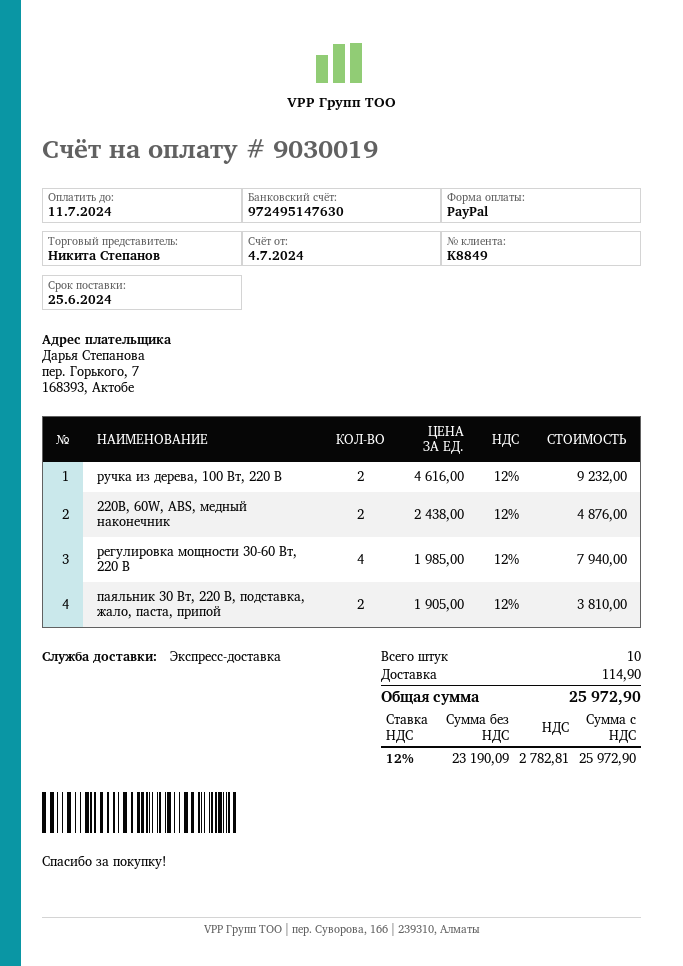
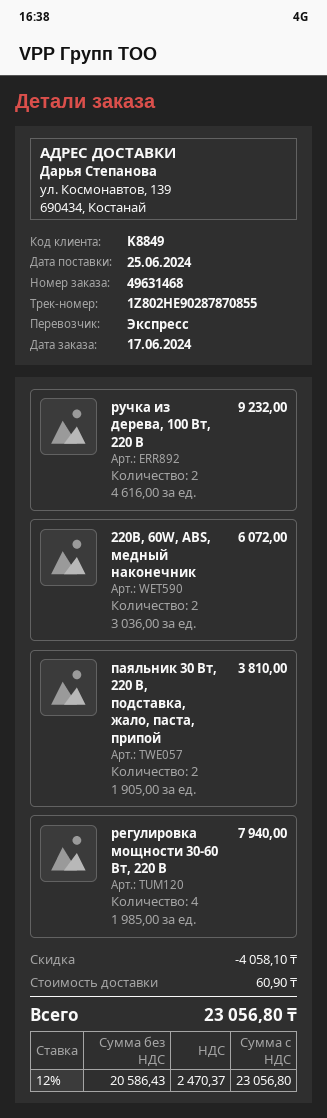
220В, 60W, ABS, медный наконечник: 2 x 2438.00 = 4876.00 -> 2 x 3036.00 = 6072.00
discount: none -> 4058.10
shipping: 114.90 -> 60.90
net: 23190.09 -> 20586.43
tax: 12% = 2782.81 -> 12% = 2470.37
total: 25972.90 -> 23056.80

